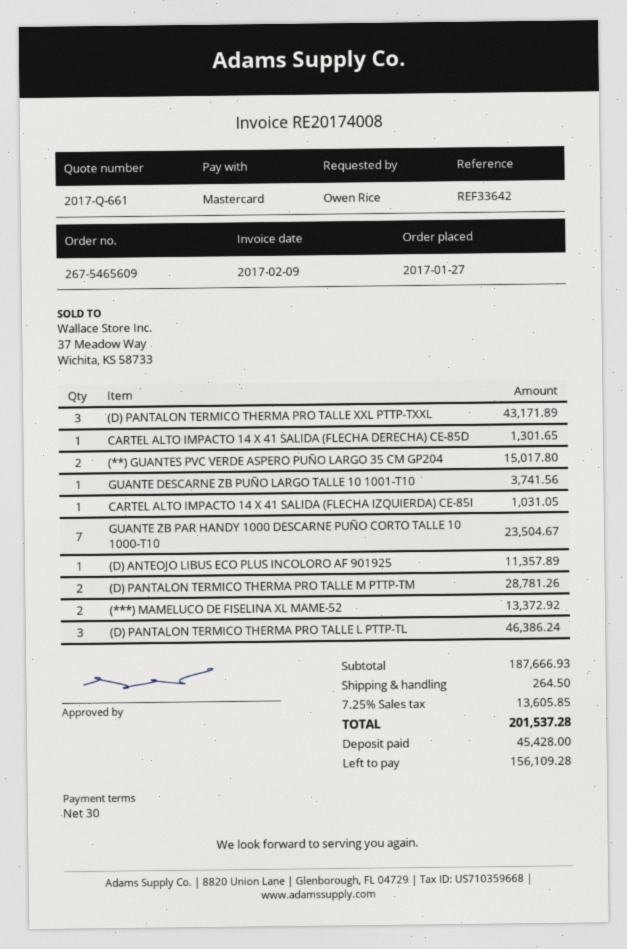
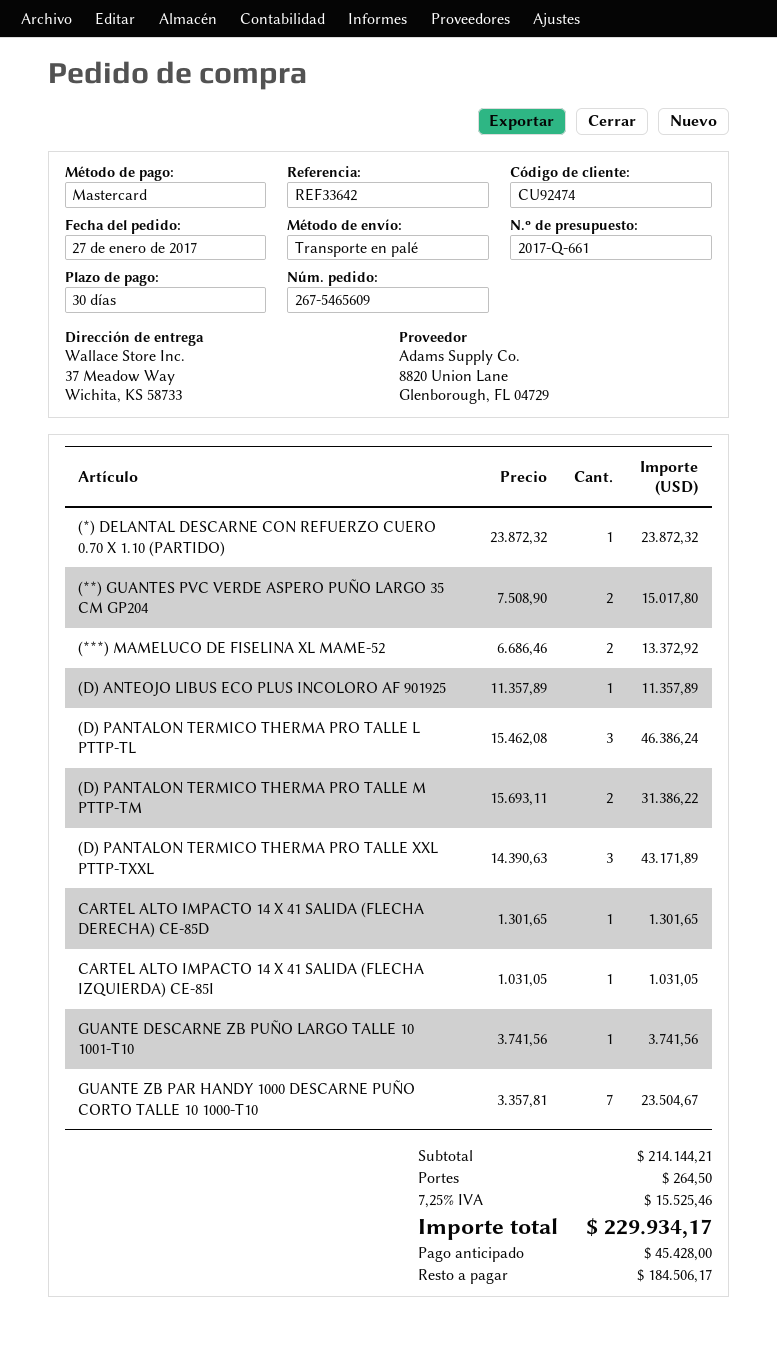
(D) PANTALON TERMICO THERMA PRO TALLE M PTTP-TM: 2 for 28781.26 -> 2 for 31386.22
(*) DELANTAL DESCARNE CON REFUERZO CUERO 0.70 X 1.10 (PARTIDO): none -> 1 for 23872.32
subtotal: 187666.93 -> 214144.21
tax: 7.25% = 13605.85 -> 7.25% = 15525.46
total: 201537.28 -> 229934.17
balance: 156109.28 -> 184506.17

